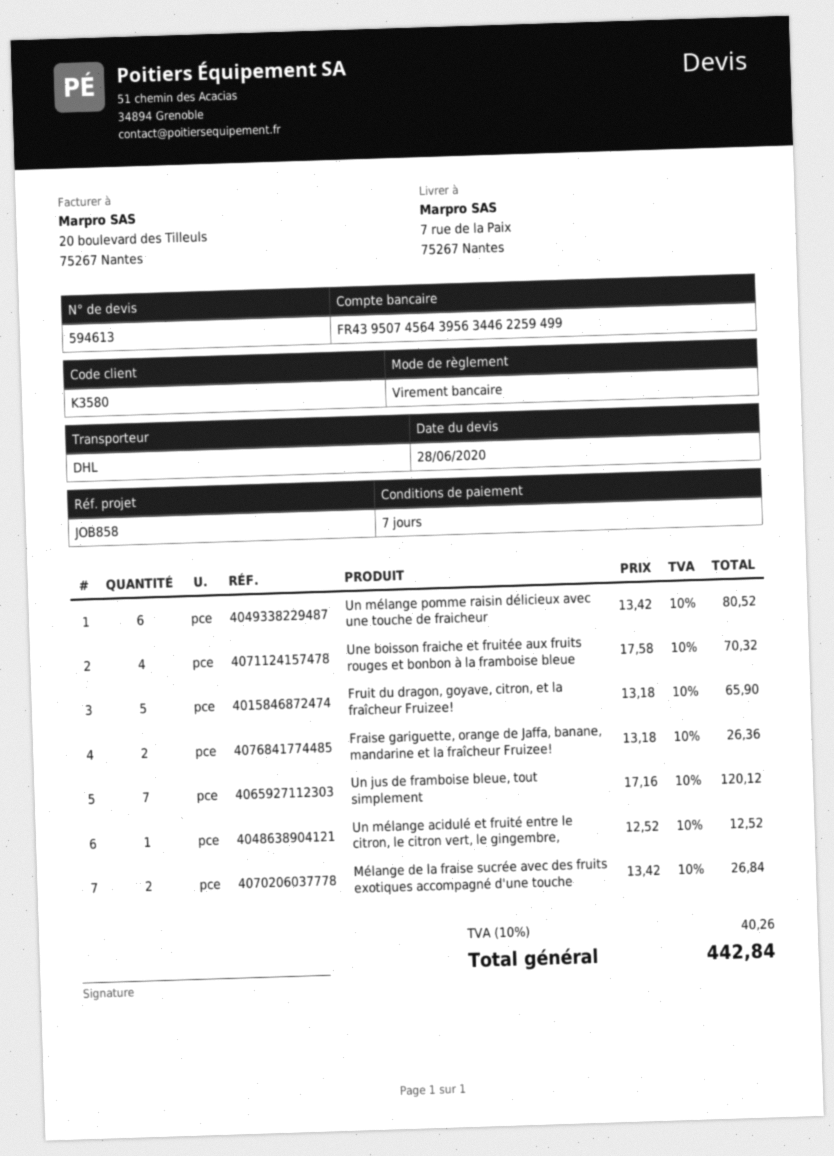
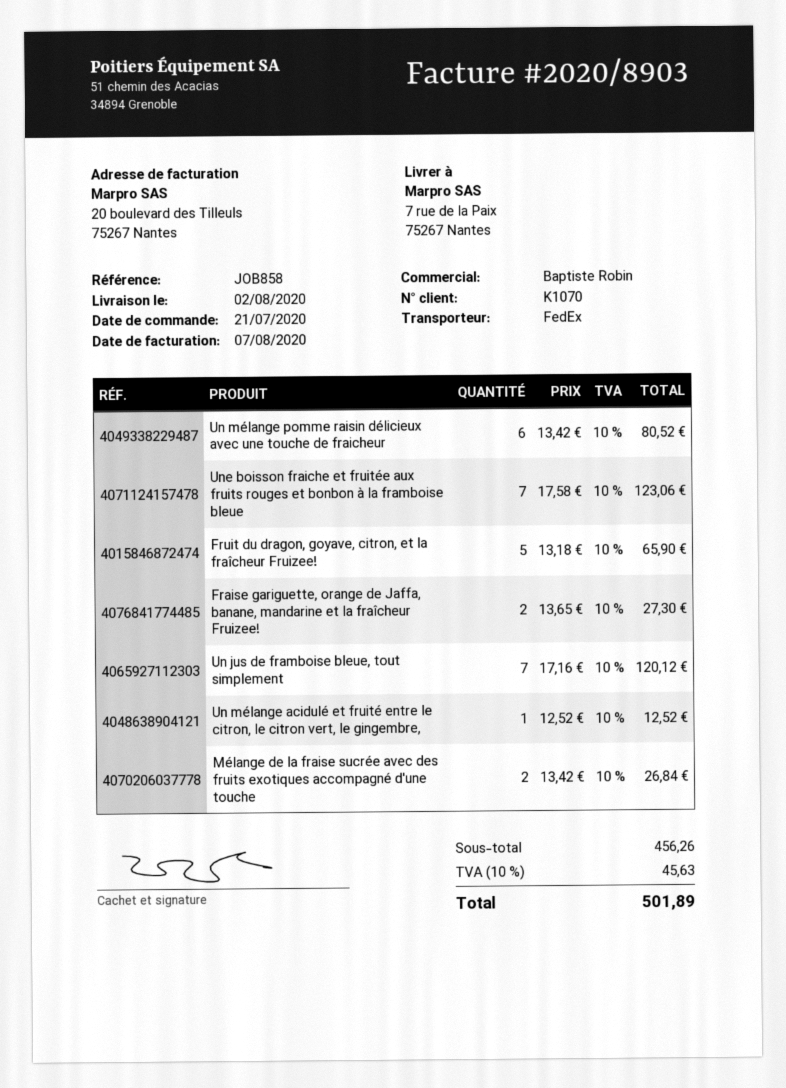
customer number: K3580 -> K1070
shipping method: DHL -> FedEx
Une boisson fraiche et fruitée aux fruits rouges et bonbon à la framboise bleue: 4 x 17.58 = 70.32 -> 7 x 17.58 = 123.06
Fraise gariguette, orange de Jaffa, banane, mandarine et la fraîcheur Fruizee!: 2 x 13.18 = 26.36 -> 2 x 13.65 = 27.30
tax: 10% = 40.26 -> 10% = 45.63
total: 442.84 -> 501.89

